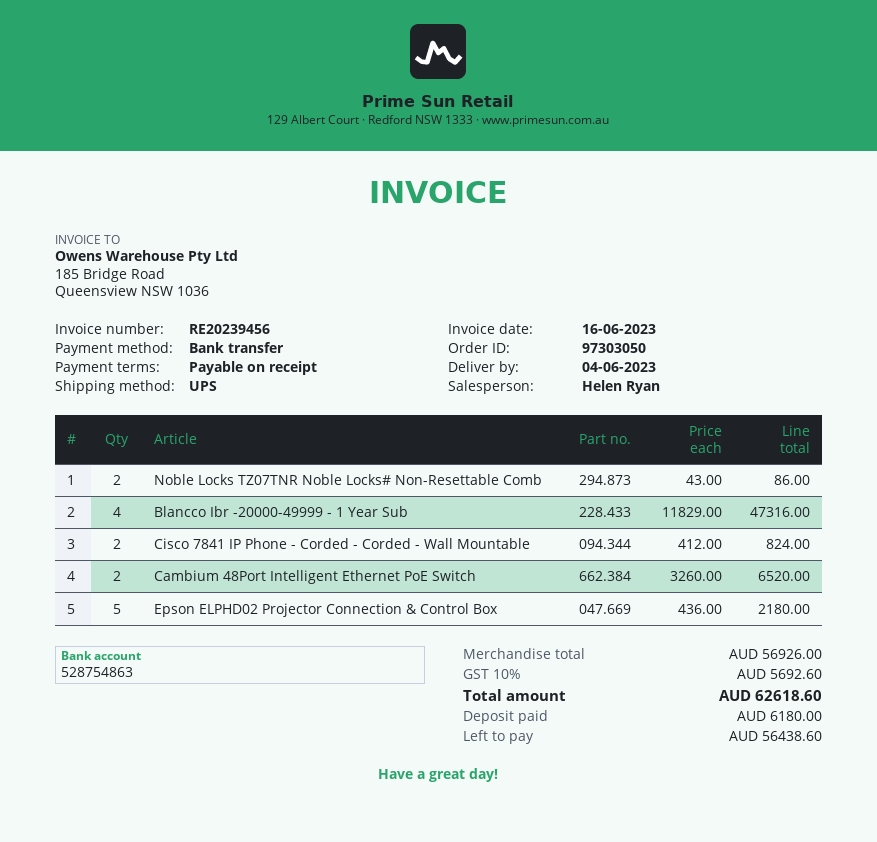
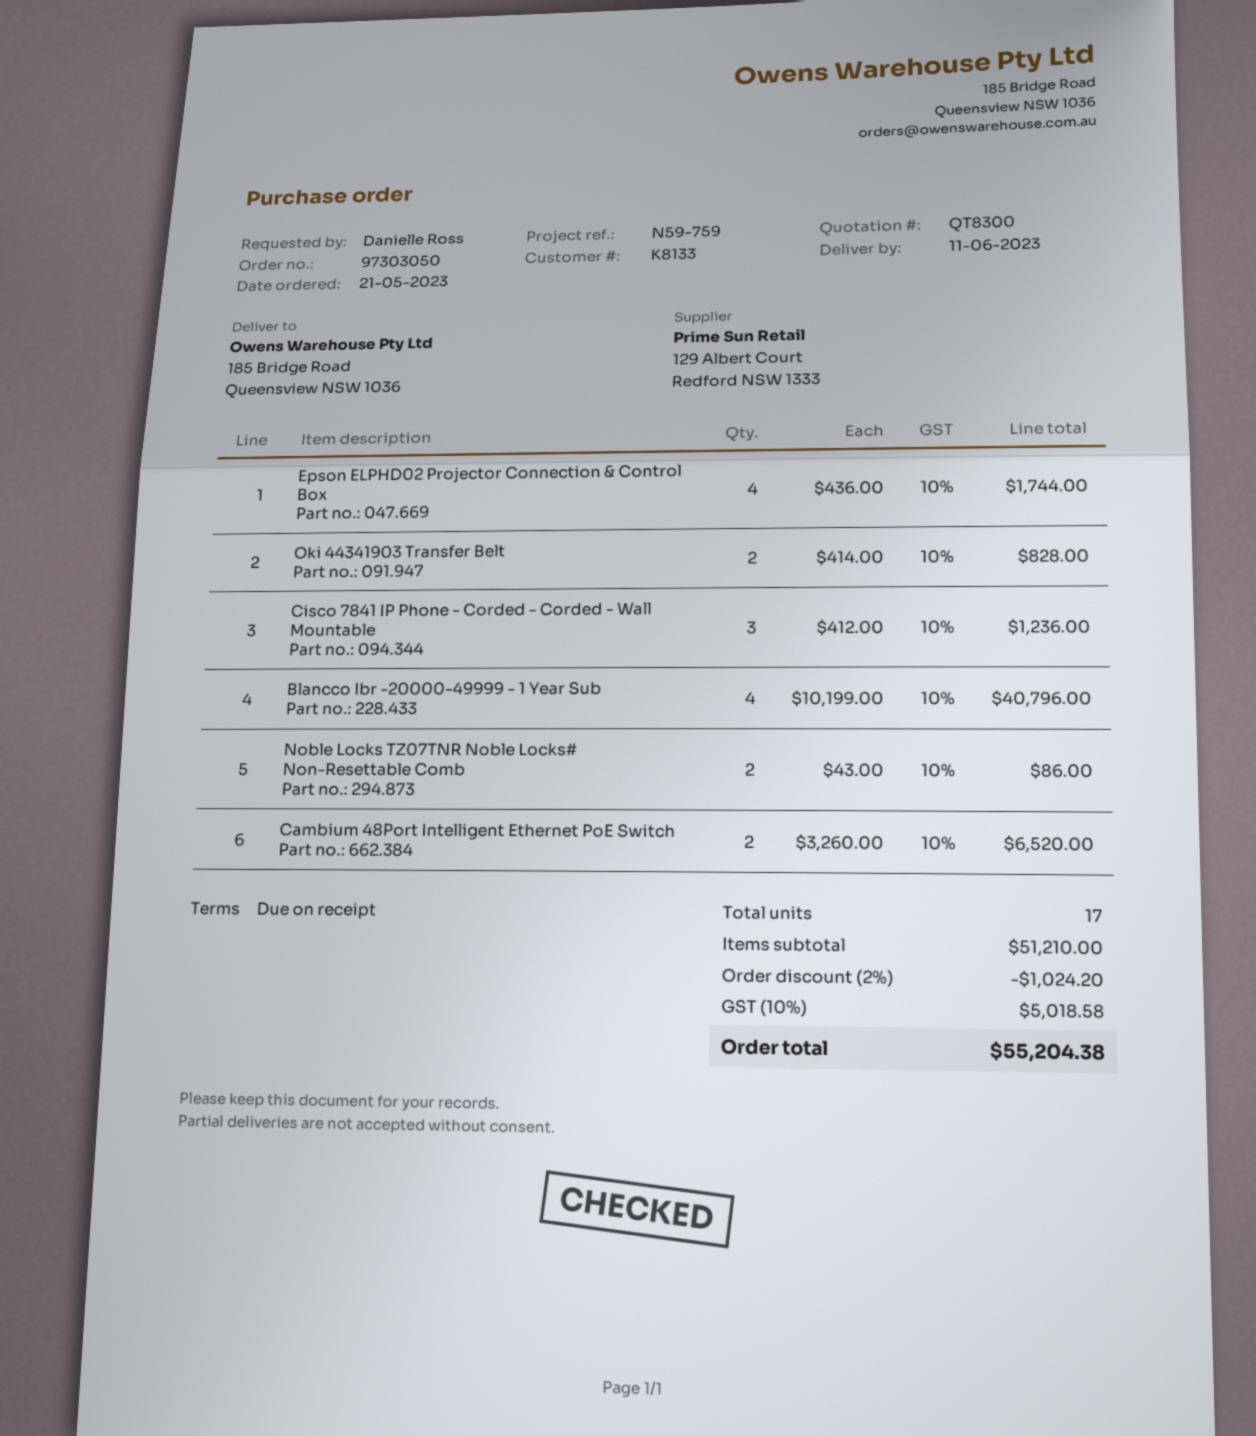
delivery date: 2023-06-04 -> 2023-06-11
Blancco Ibr -20000-49999 - 1 Year Sub: 4 x 11829.00 = 47316.00 -> 4 x 10199.00 = 40796.00
Cisco 7841 IP Phone - Corded - Corded - Wall Mountable: 2 x 412.00 = 824.00 -> 3 x 412.00 = 1236.00
Epson ELPHD02 Projector Connection & Control Box: 5 x 436.00 = 2180.00 -> 4 x 436.00 = 1744.00
Oki 44341903 Transfer Belt: none -> 2 x 414.00 = 828.00
subtotal: 56926.00 -> 51210.00
discount: none -> 2% = 1024.20
tax: 10% = 5692.60 -> 10% = 5018.58
total: 62618.60 -> 55204.38

